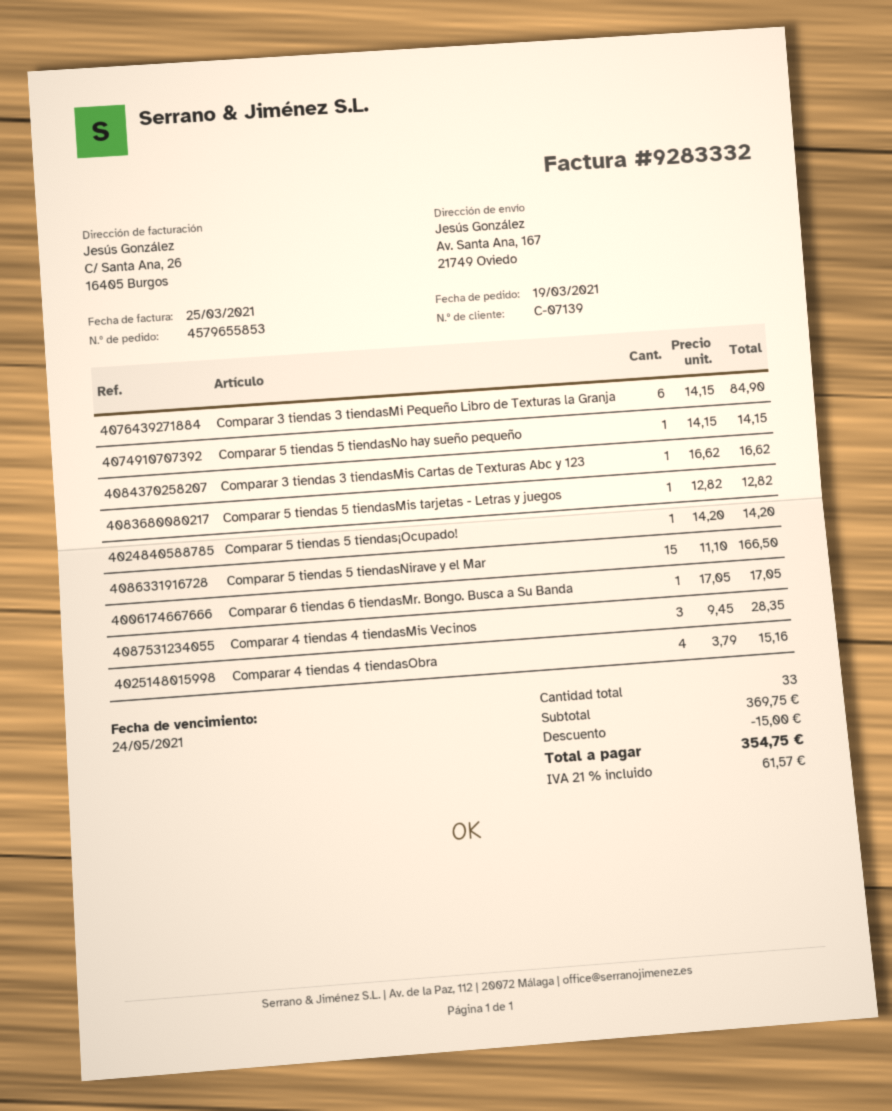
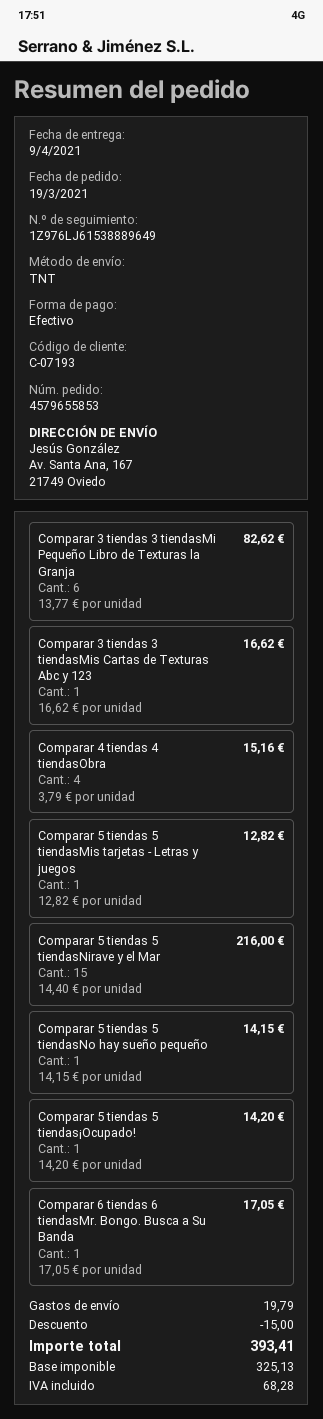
customer number: C-07139 -> C-07193
Comparar 3 tiendas 3 tiendasMi Pequeño Libro de Texturas la Granja: 6 x 14.15 = 84.90 -> 6 x 13.77 = 82.62
Comparar 5 tiendas 5 tiendasNirave y el Mar: 15 x 11.10 = 166.50 -> 15 x 14.40 = 216.00
Comparar 4 tiendas 4 tiendasMis Vecinos: 3 x 9.45 = 28.35 -> none
shipping: none -> 19.79
tax: 61.57 -> 68.28
total: 354.75 -> 393.41

